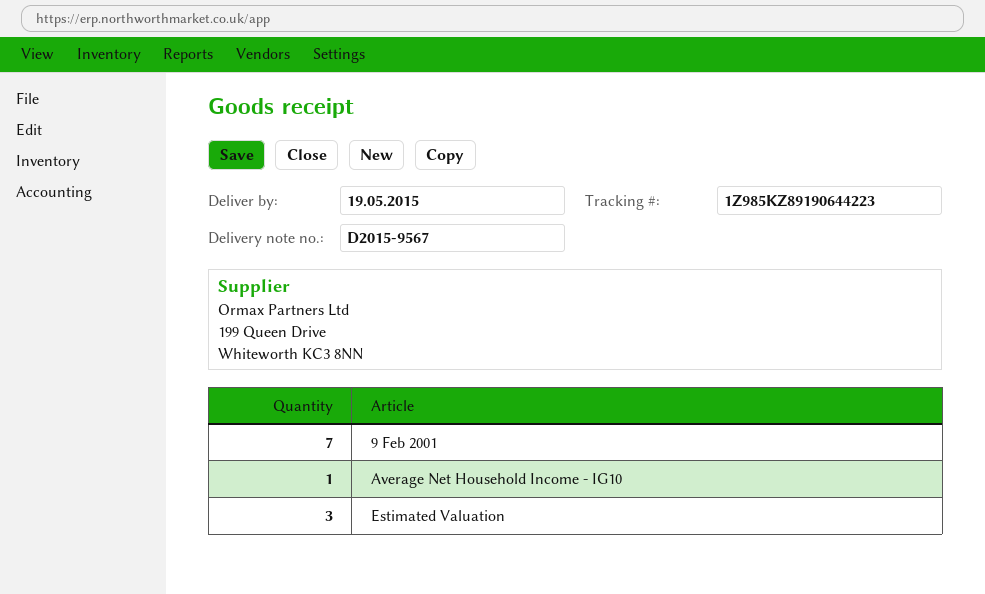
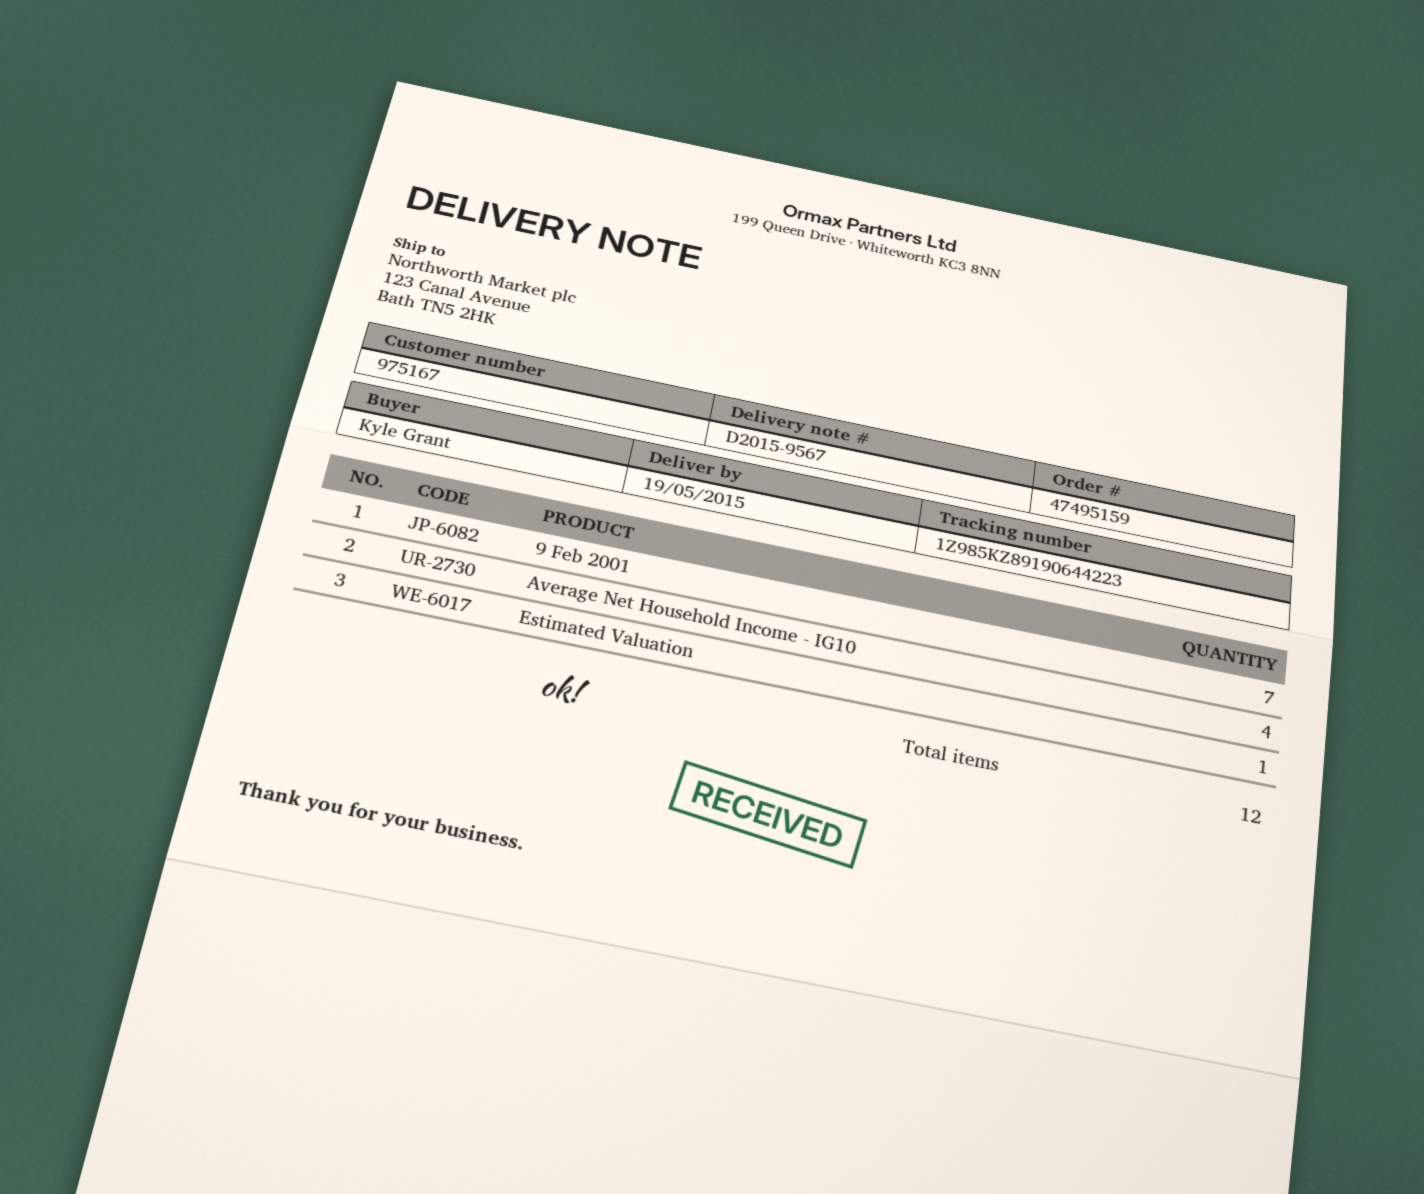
Average Net Household Income - IG10: 1 -> 4
Estimated Valuation: 3 -> 1

